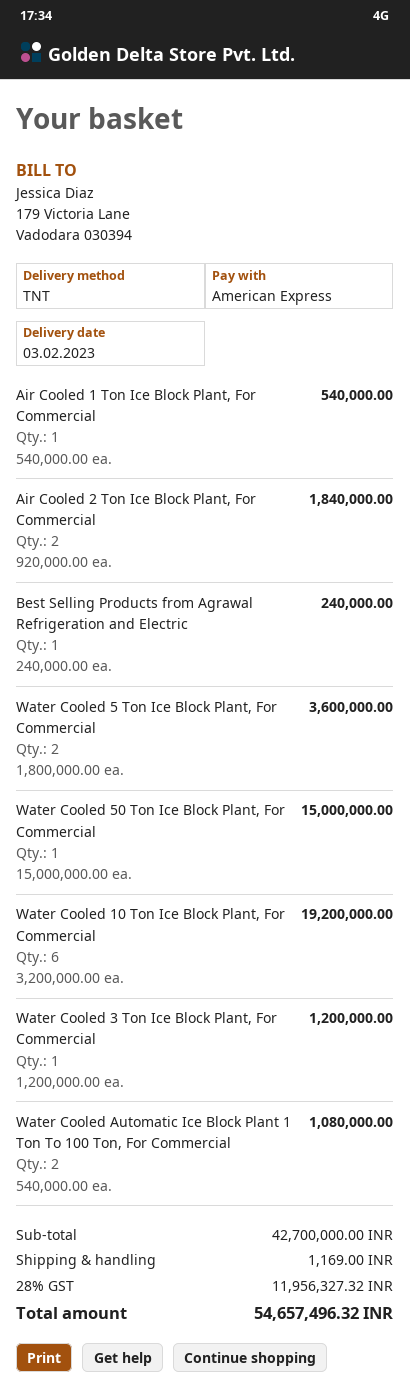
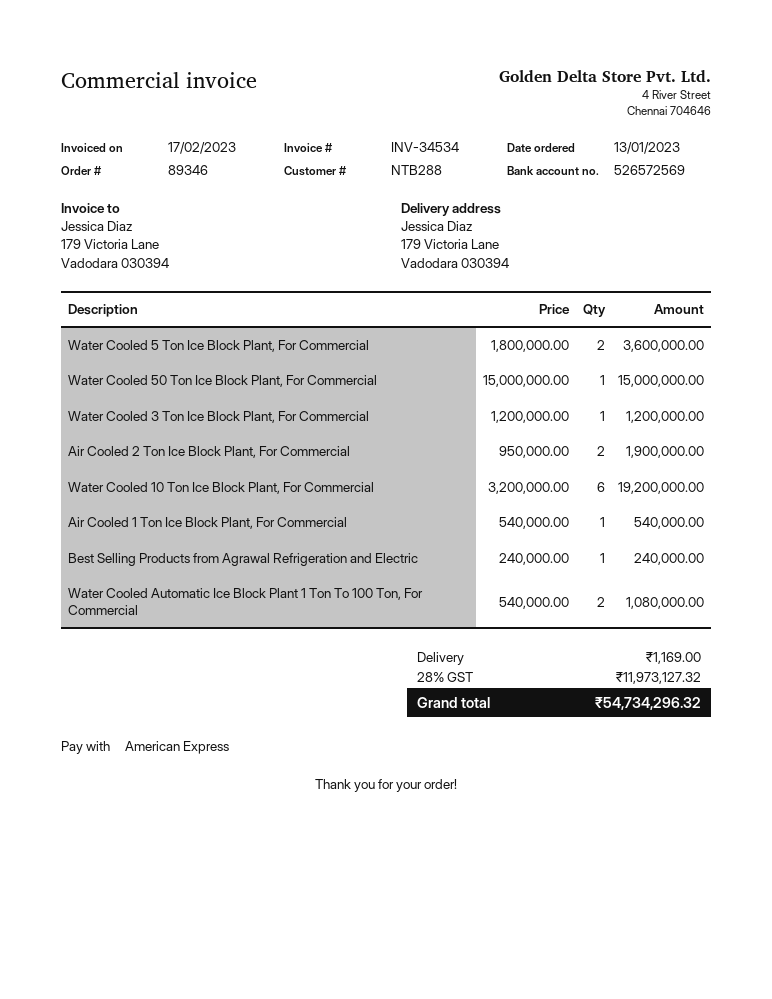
Air Cooled 2 Ton Ice Block Plant, For Commercial: 2 x 920000.00 = 1840000.00 -> 2 x 950000.00 = 1900000.00
tax: 28% = 11956327.32 -> 28% = 11973127.32
total: 54657496.32 -> 54734296.32

